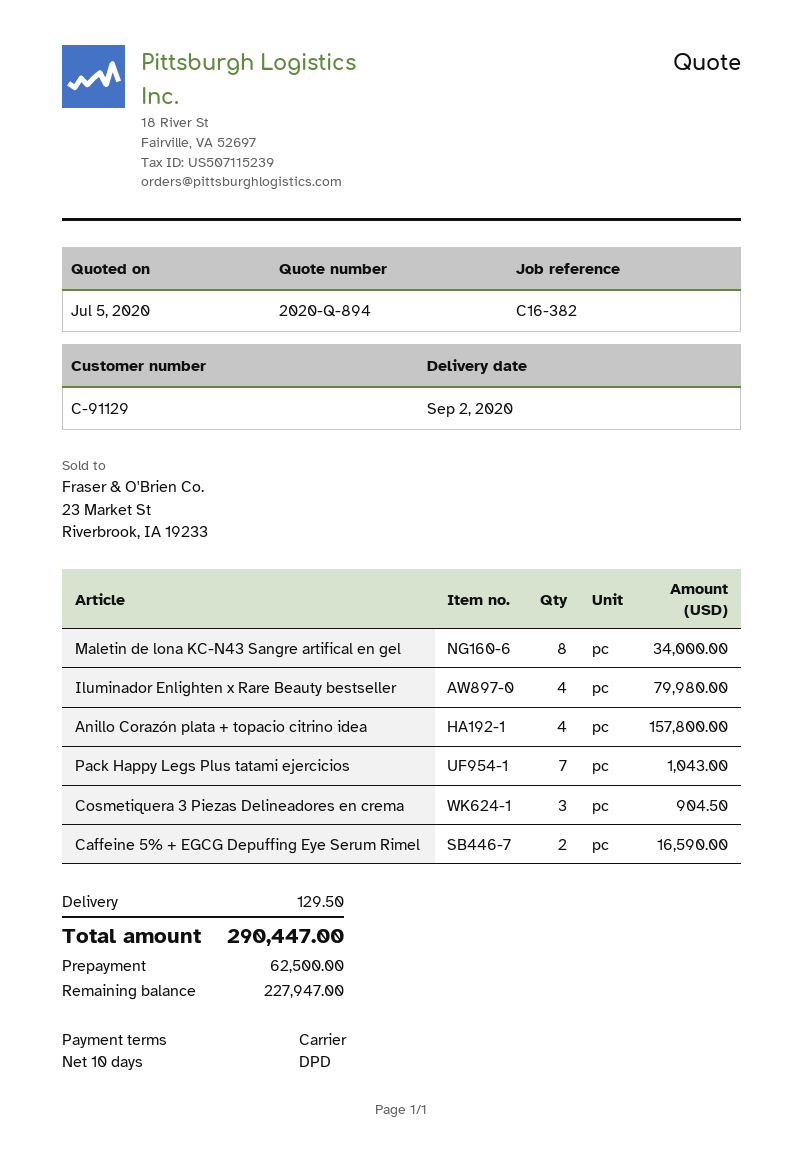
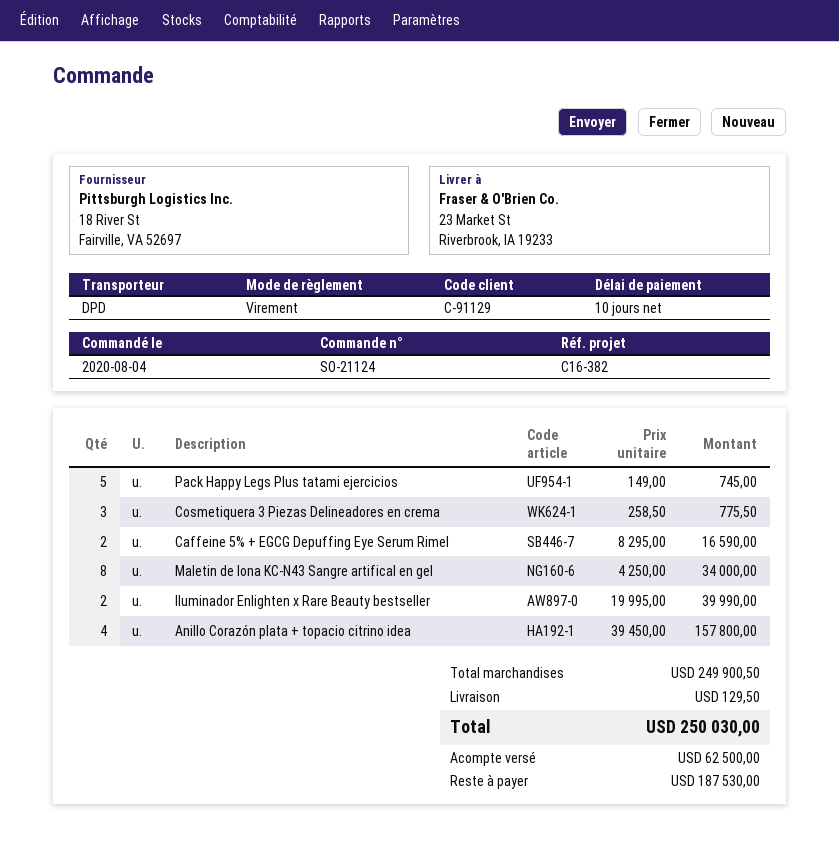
Iluminador Enlighten x Rare Beauty bestseller: 4 for 79980.00 -> 2 for 39990.00
Pack Happy Legs Plus tatami ejercicios: 7 for 1043.00 -> 5 for 745.00
Cosmetiquera 3 Piezas Delineadores en crema: 3 for 904.50 -> 3 for 775.50
total: 290447.00 -> 250030.00
balance: 227947.00 -> 187530.00

